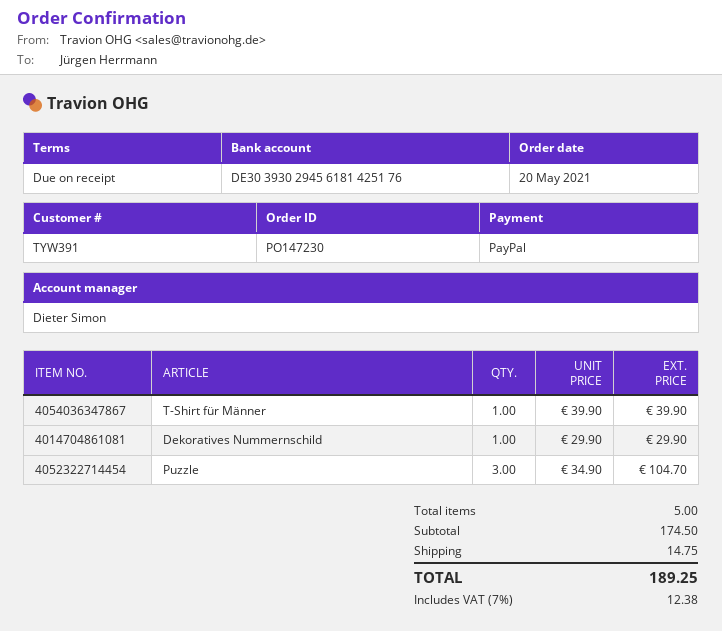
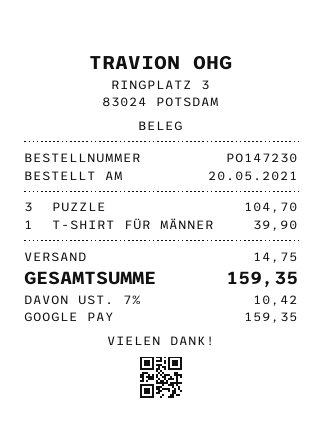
payment method: PayPal -> Google Pay
Dekoratives Nummernschild: 1 for 29.90 -> none
tax: 7% = 12.38 -> 7% = 10.42
total: 189.25 -> 159.35

